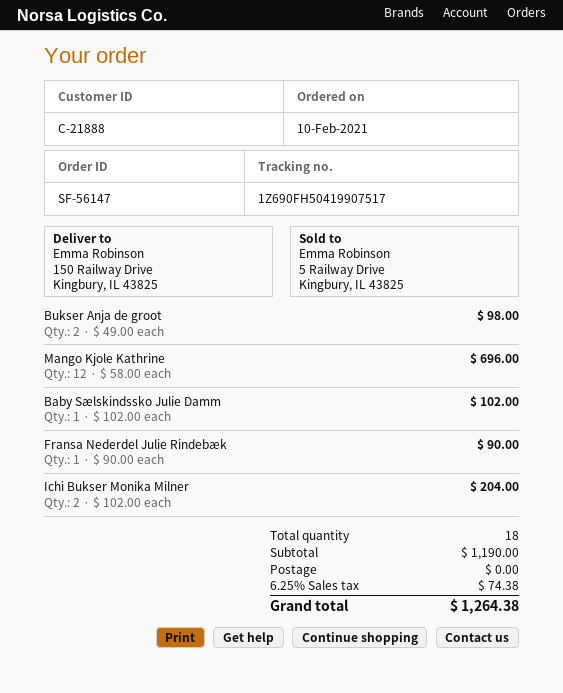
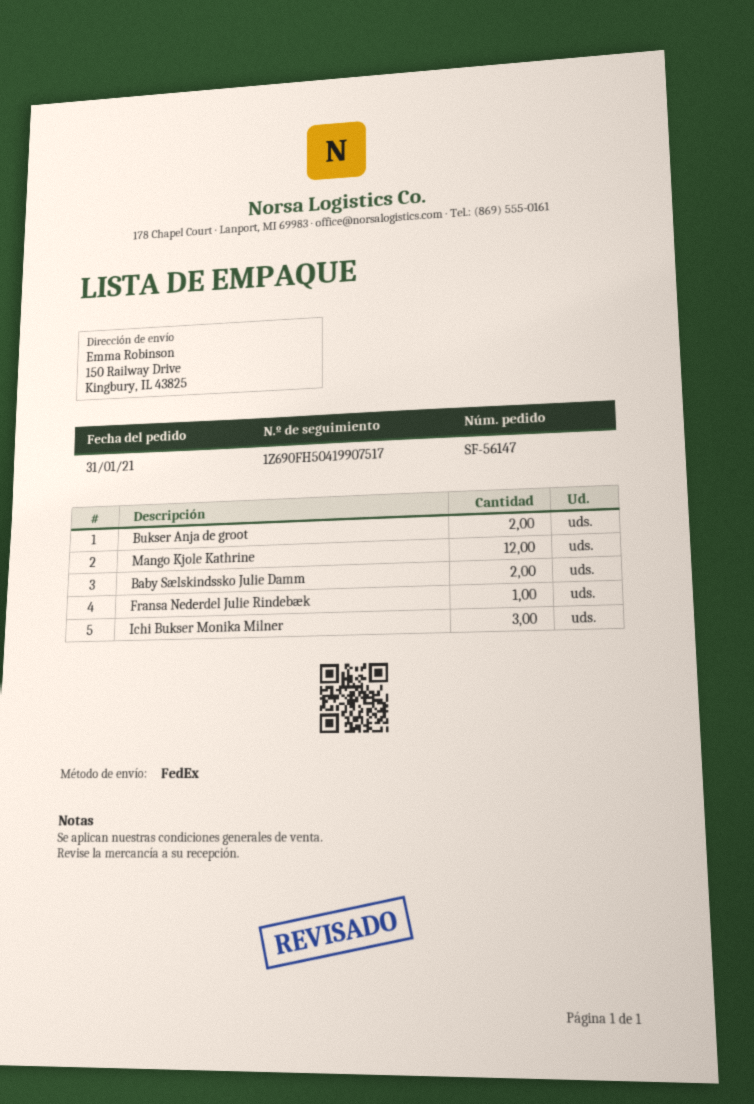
order date: 2021-02-10 -> 2021-01-31
Baby Sælskindssko Julie Damm: 1 -> 2
Ichi Bukser Monika Milner: 2 -> 3

